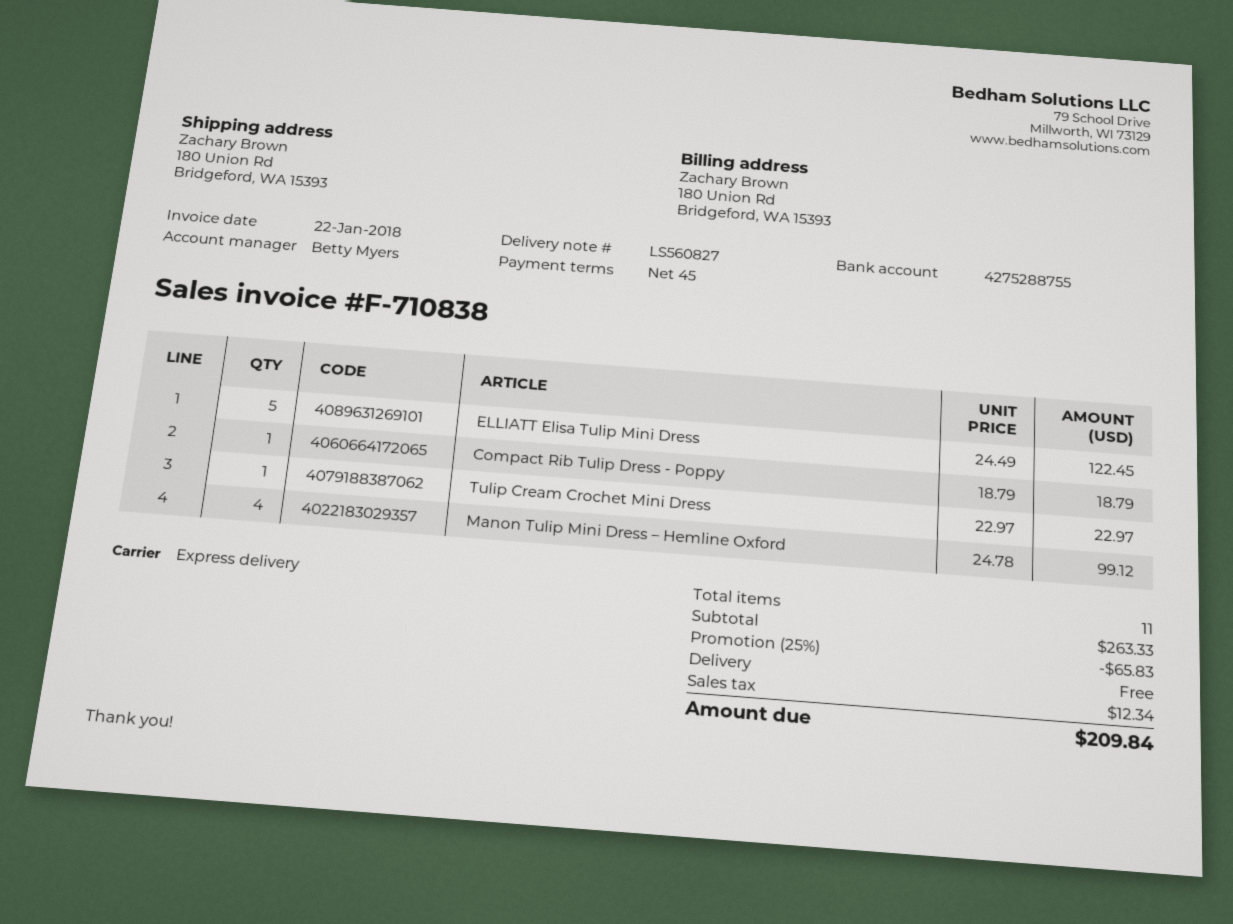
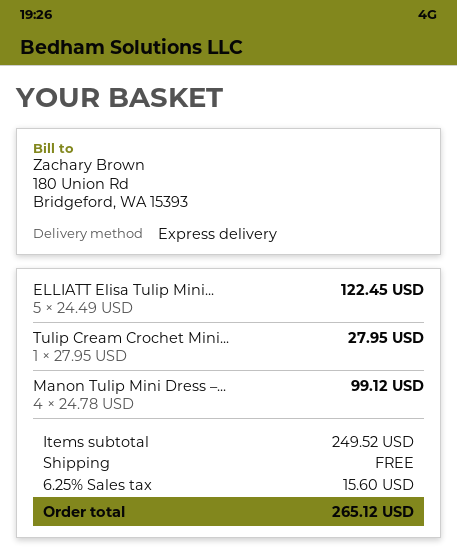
Compact Rib Tulip Dress - Poppy: 1 x 18.79 = 18.79 -> none
Tulip Cream Crochet Mini Dress: 1 x 22.97 = 22.97 -> 1 x 27.95 = 27.95
subtotal: 263.33 -> 249.52
discount: 25% = 65.83 -> none
tax: 12.34 -> 15.60
total: 209.84 -> 265.12

